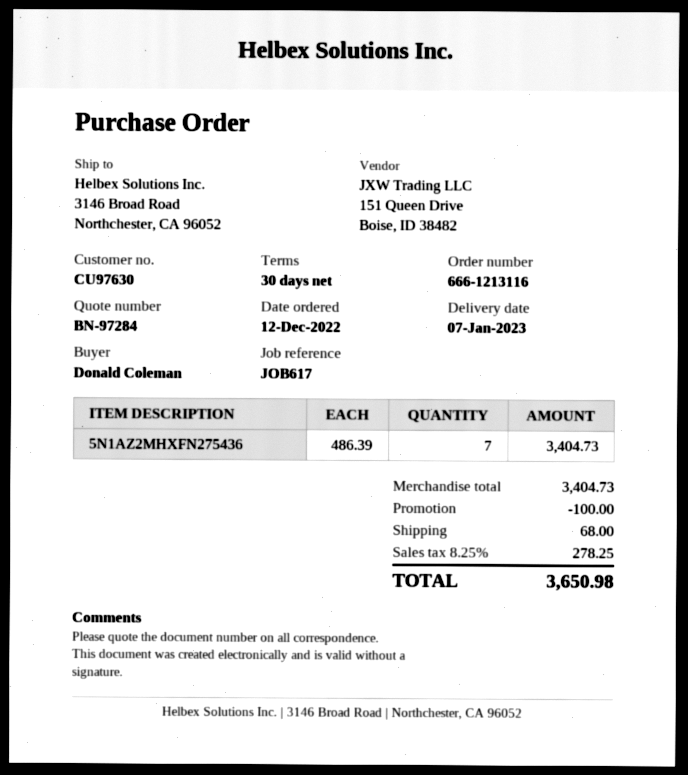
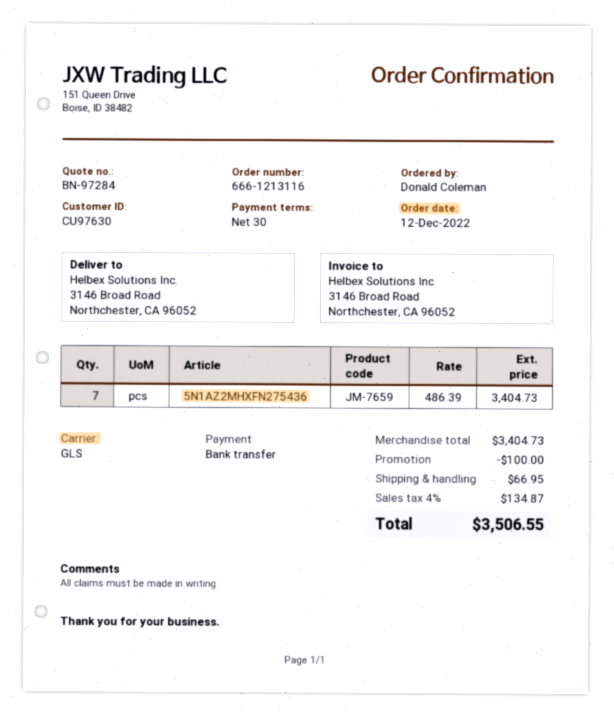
shipping: 68.00 -> 66.95
tax: 8.25% = 278.25 -> 4% = 134.87
total: 3650.98 -> 3506.55

